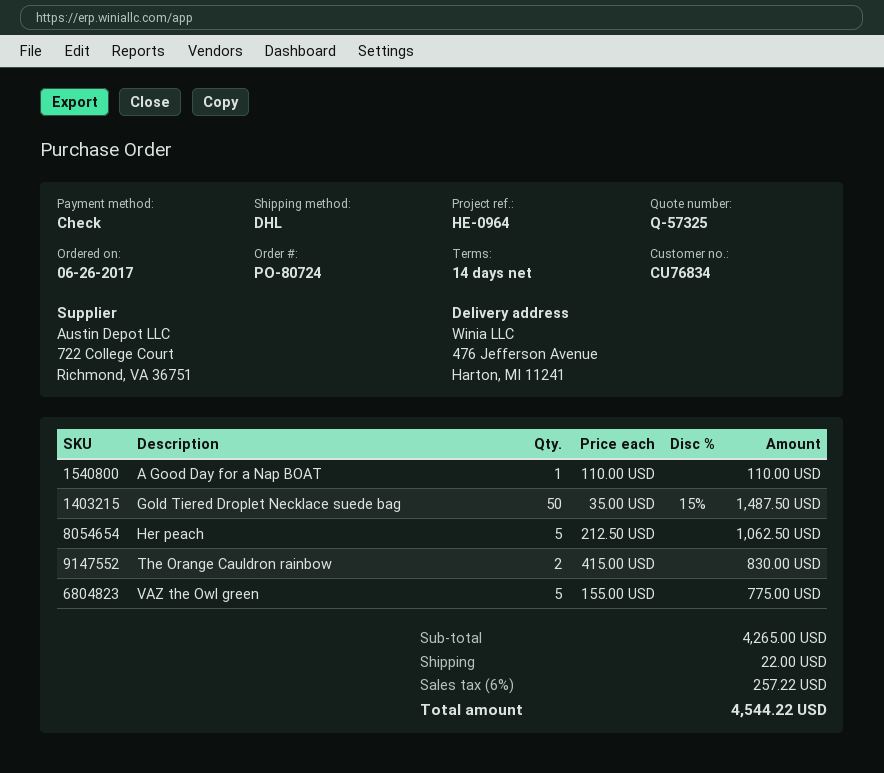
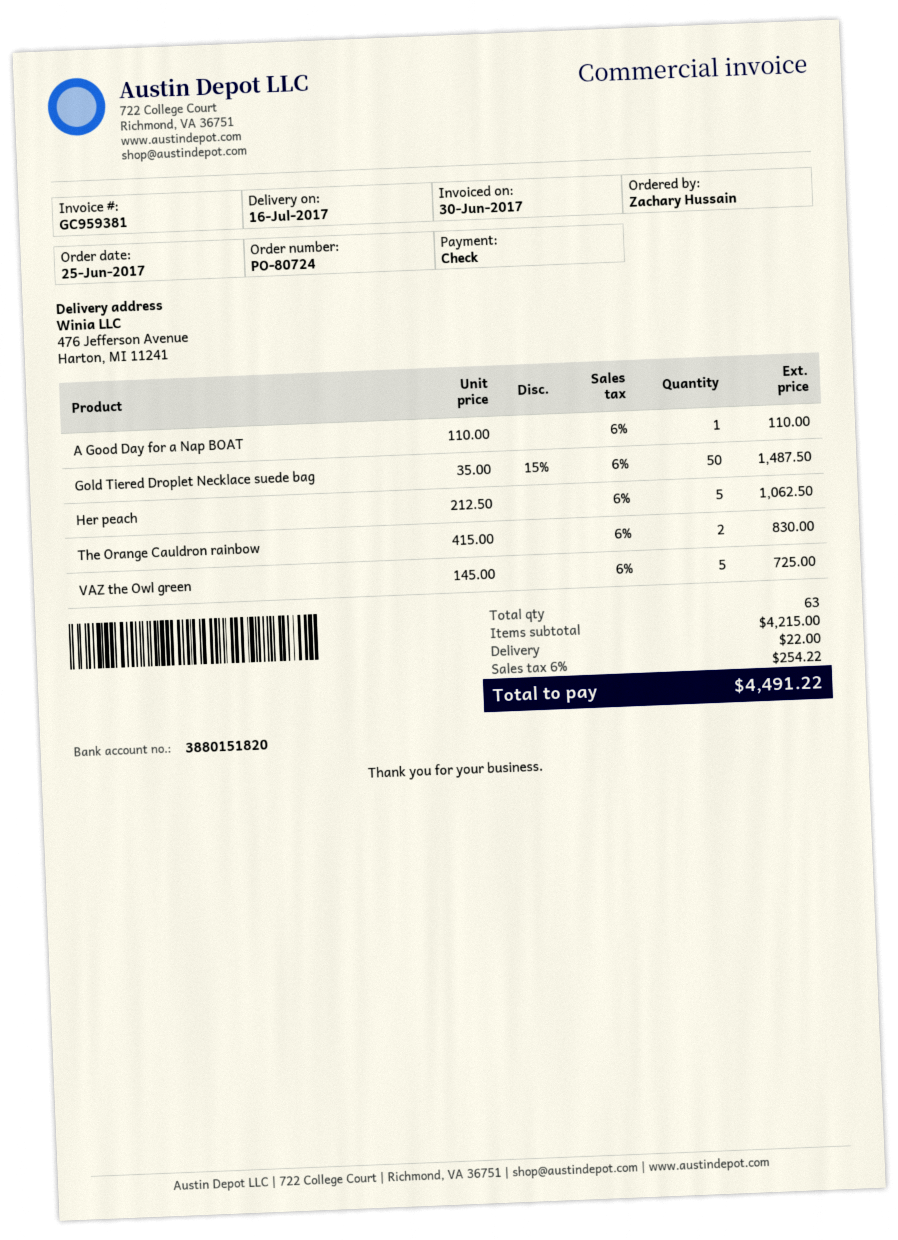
order date: 2017-06-26 -> 2017-06-25
VAZ the Owl green: 5 x 155.00 = 775.00 -> 5 x 145.00 = 725.00
subtotal: 4265.00 -> 4215.00
tax: 6% = 257.22 -> 6% = 254.22
total: 4544.22 -> 4491.22

